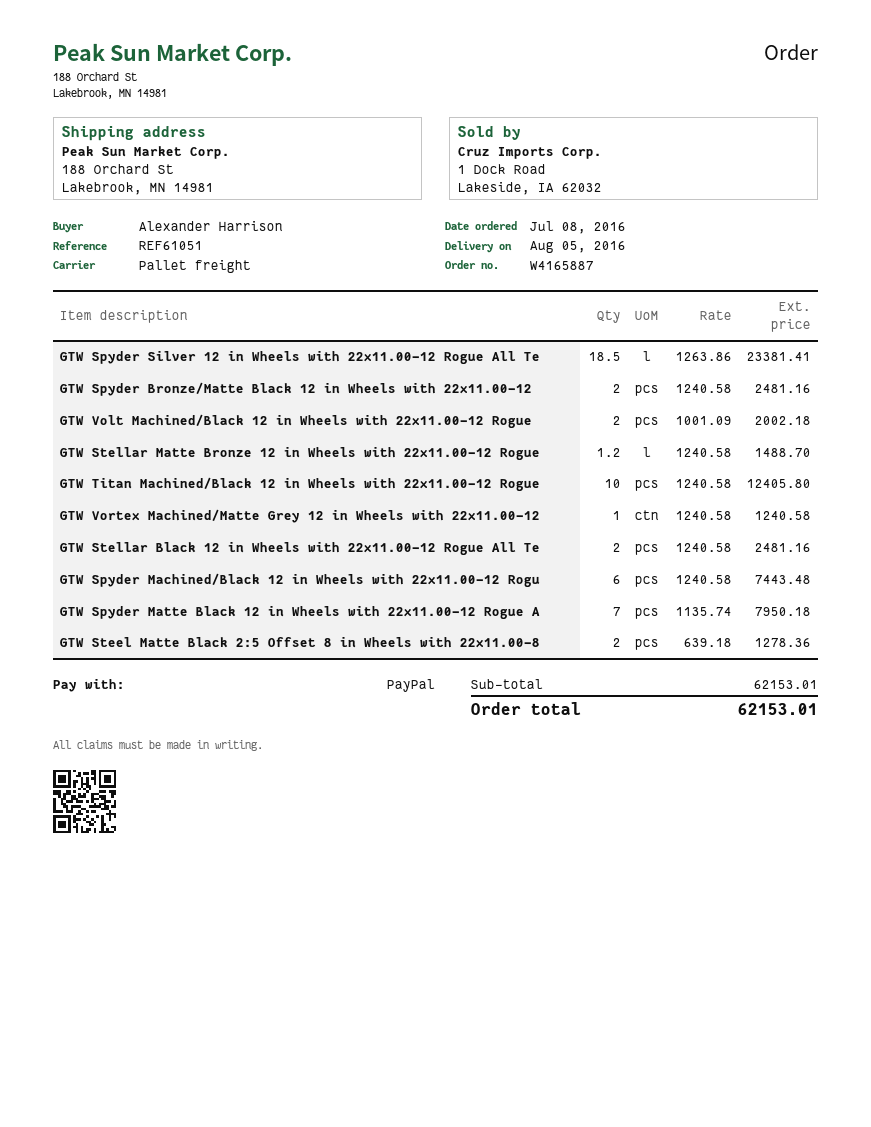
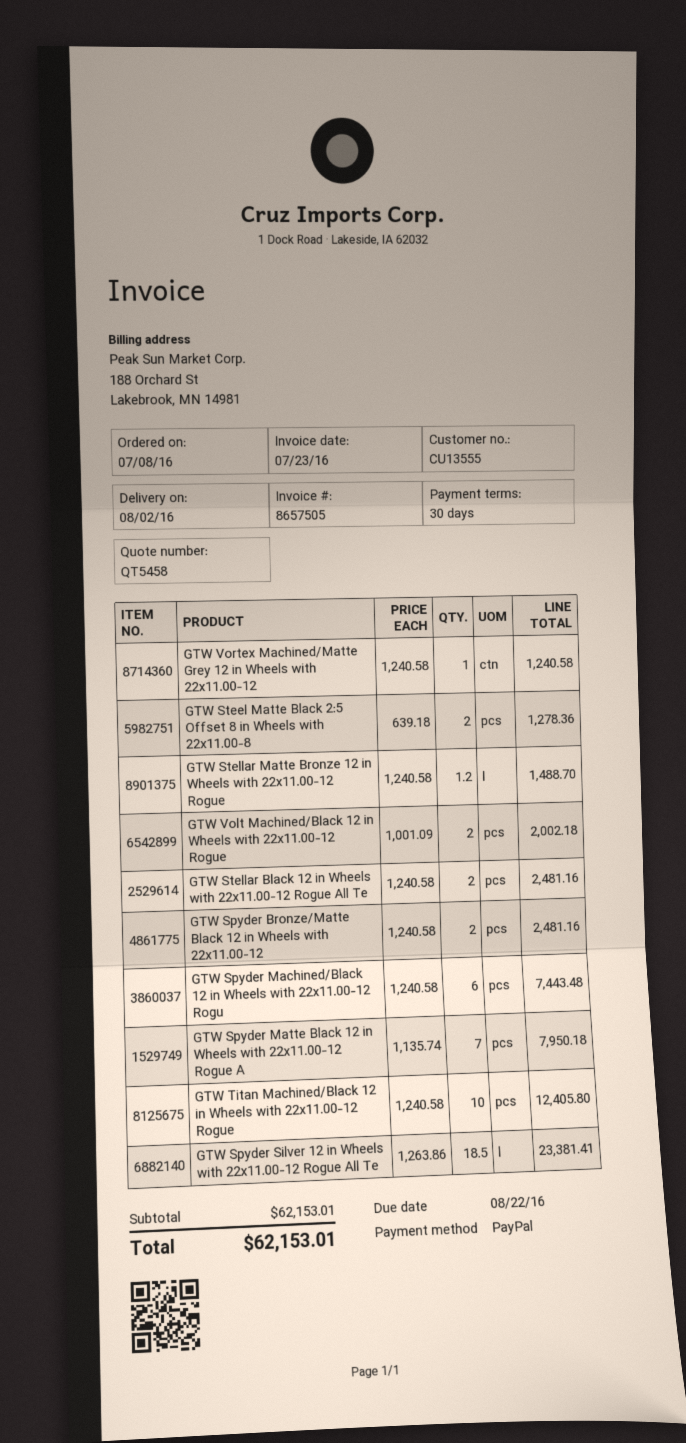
delivery date: 2016-08-05 -> 2016-08-02

